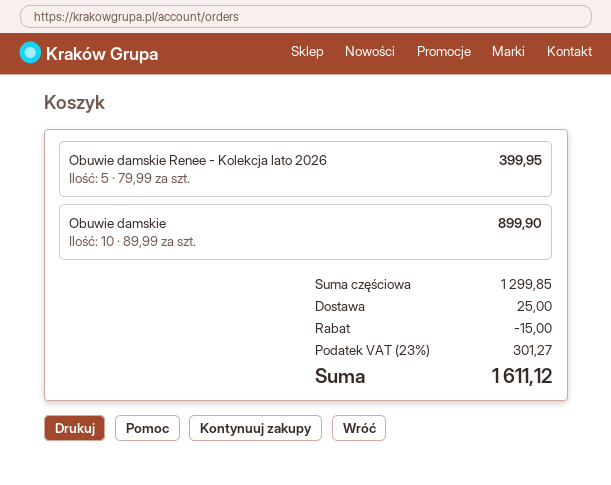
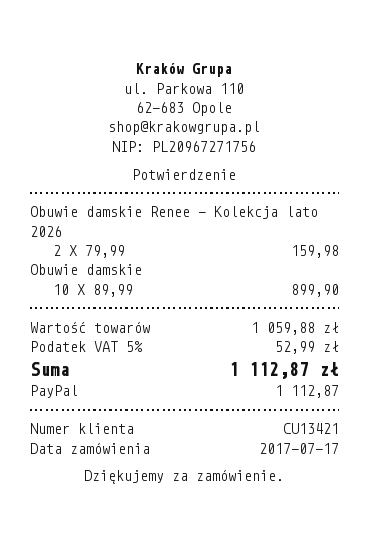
Obuwie damskie Renee - Kolekcja lato 2026: 5 x 79.99 = 399.95 -> 2 x 79.99 = 159.98
subtotal: 1299.85 -> 1059.88
discount: 15.00 -> none
shipping: 25.00 -> none
tax: 23% = 301.27 -> 5% = 52.99
total: 1611.12 -> 1112.87

